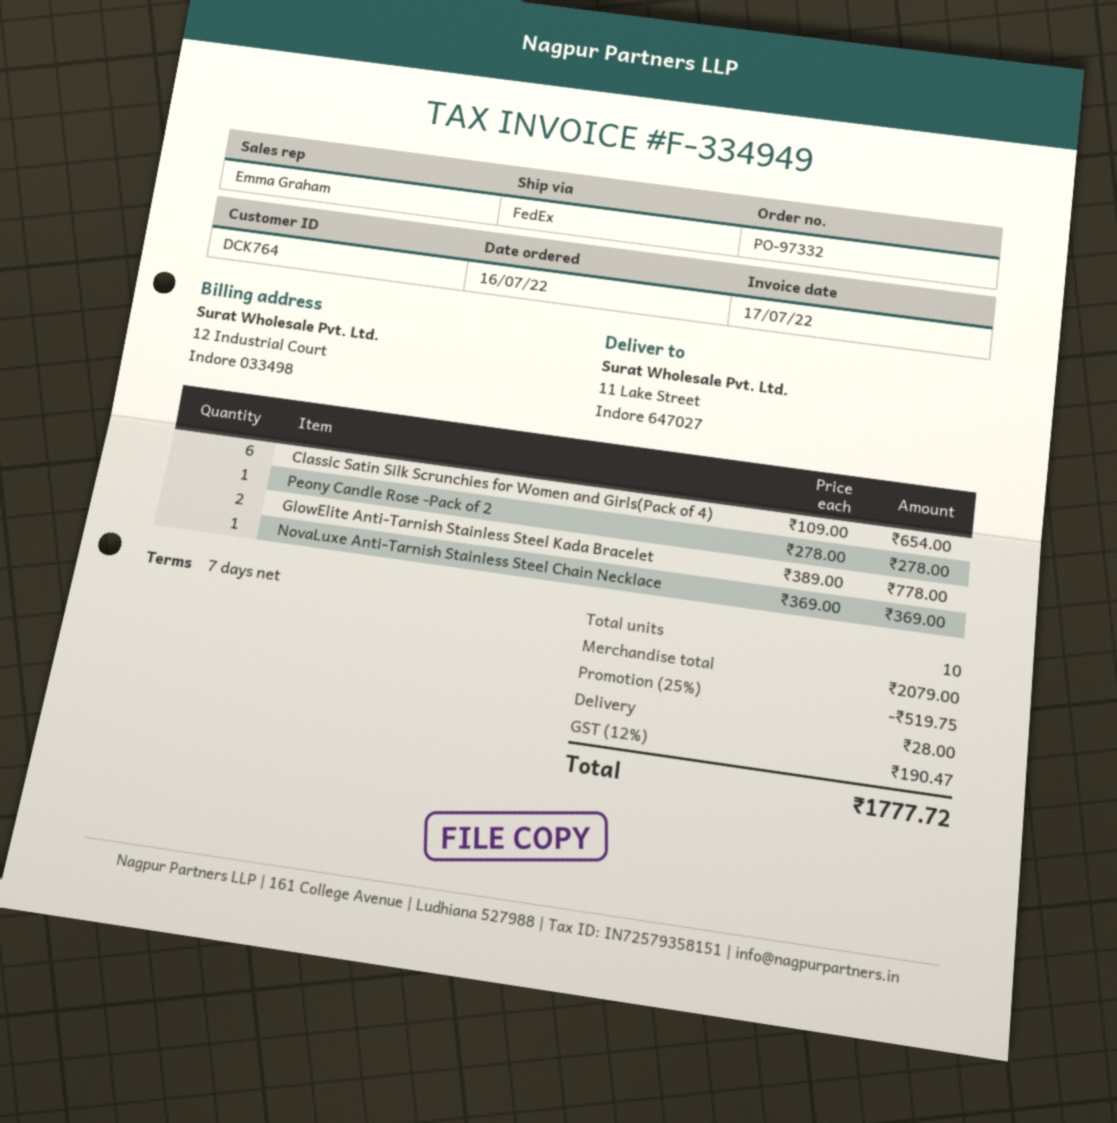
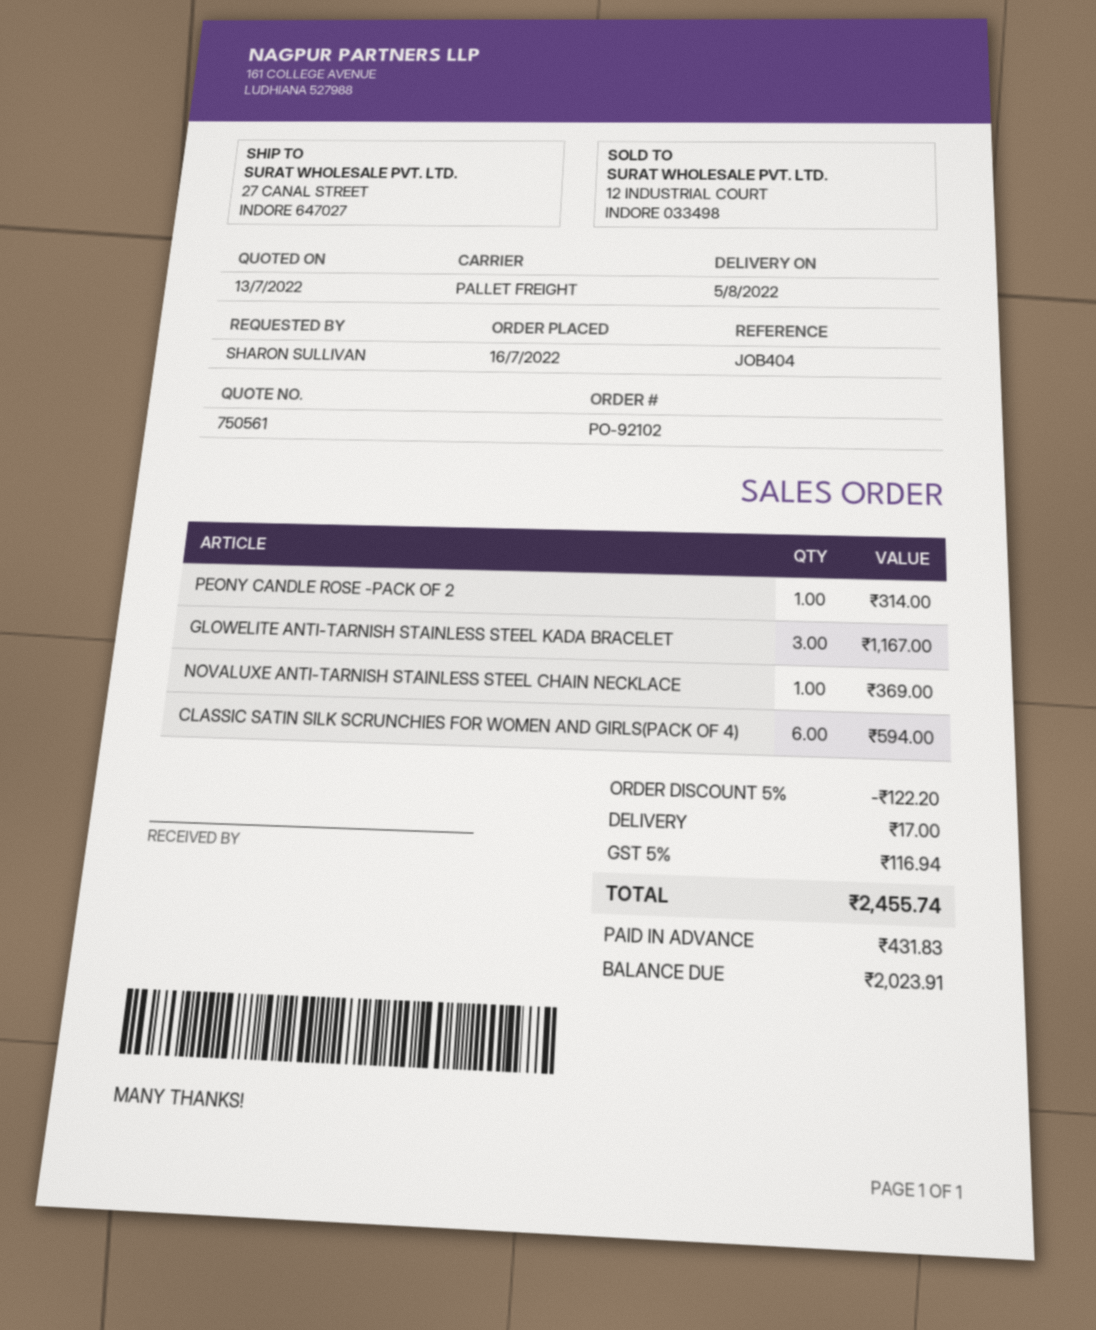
order number: PO-97332 -> PO-92102
shipping method: FedEx -> pallet freight
ship to: 11 Lake Street, Indore 647027 -> 27 CANAL STREET, INDORE 647027
Classic Satin Silk Scrunchies for Women and Girls(Pack of 4): 6 for 654.00 -> 6 for 594.00
Peony Candle Rose -Pack of 2: 1 for 278.00 -> 1 for 314.00
GlowElite Anti-Tarnish Stainless Steel Kada Bracelet: 2 for 778.00 -> 3 for 1167.00
discount: 25% = 519.75 -> 5% = 122.20
shipping: 28.00 -> 17.00
tax: 12% = 190.47 -> 5% = 116.94
total: 1777.72 -> 2455.74

